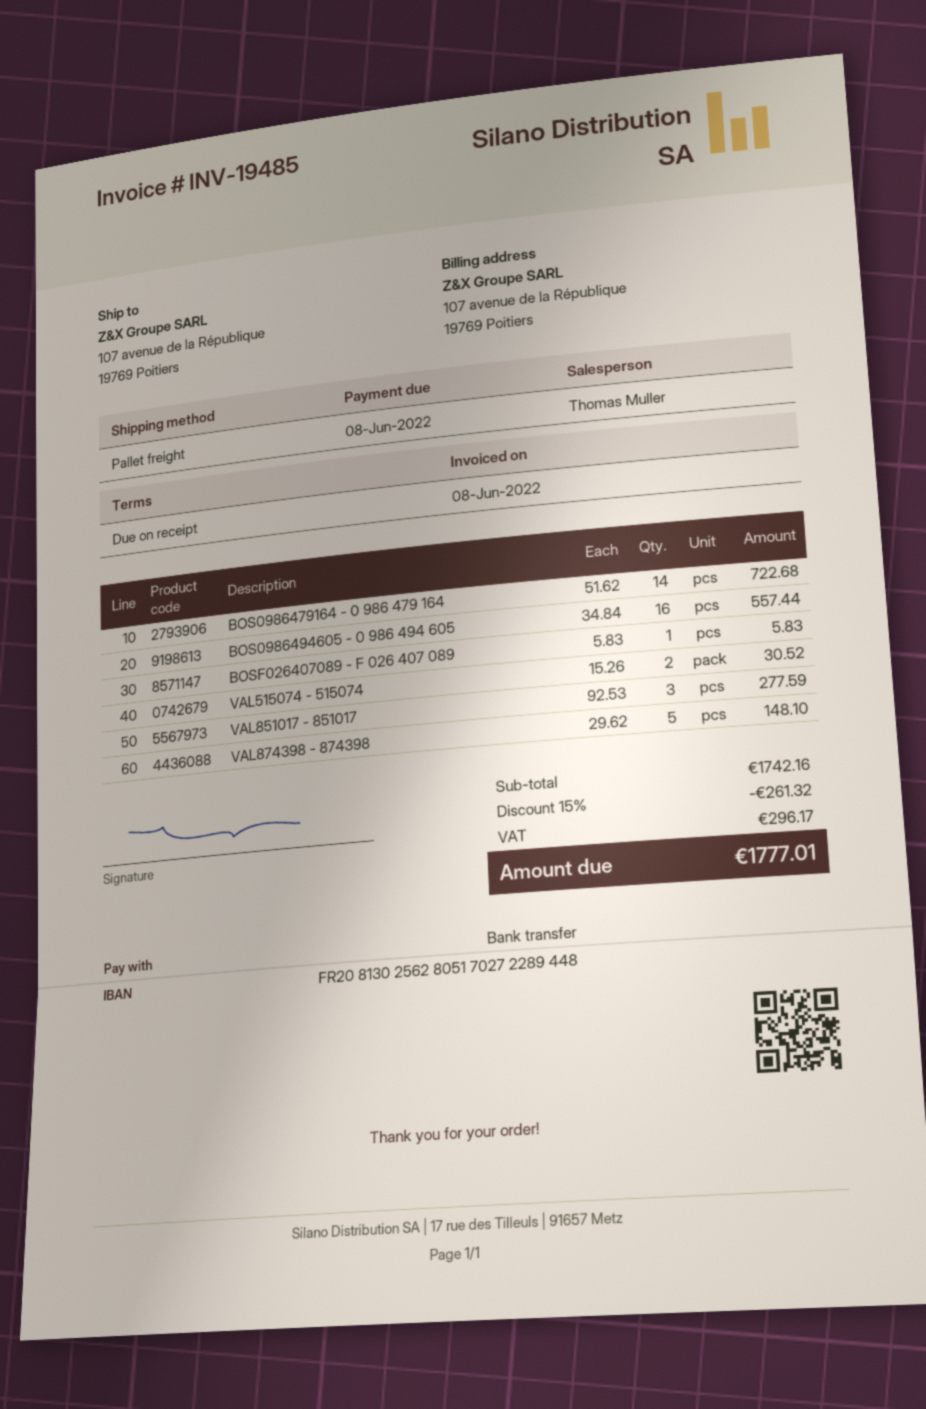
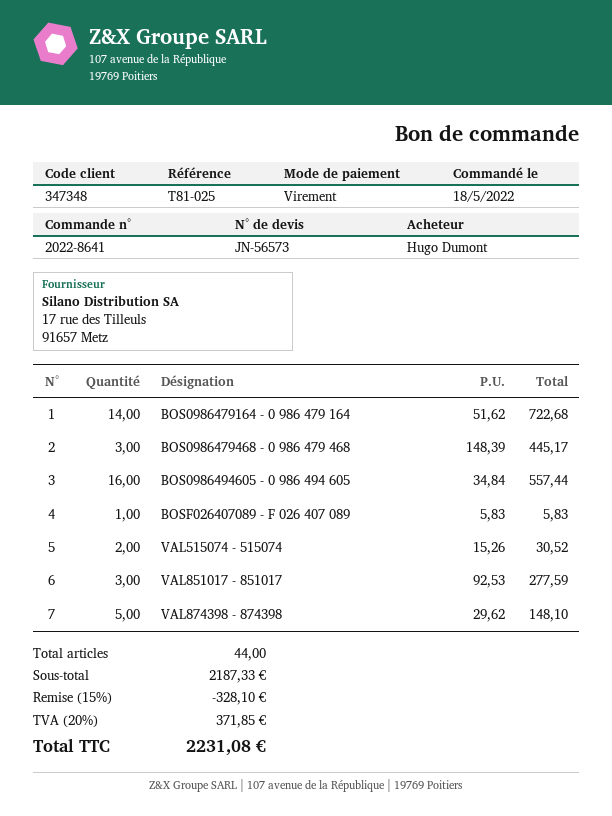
BOS0986479468 - 0 986 479 468: none -> 3 x 148.39 = 445.17
subtotal: 1742.16 -> 2187.33
discount: 15% = 261.32 -> 15% = 328.10
tax: 296.17 -> 371.85
total: 1777.01 -> 2231.08

